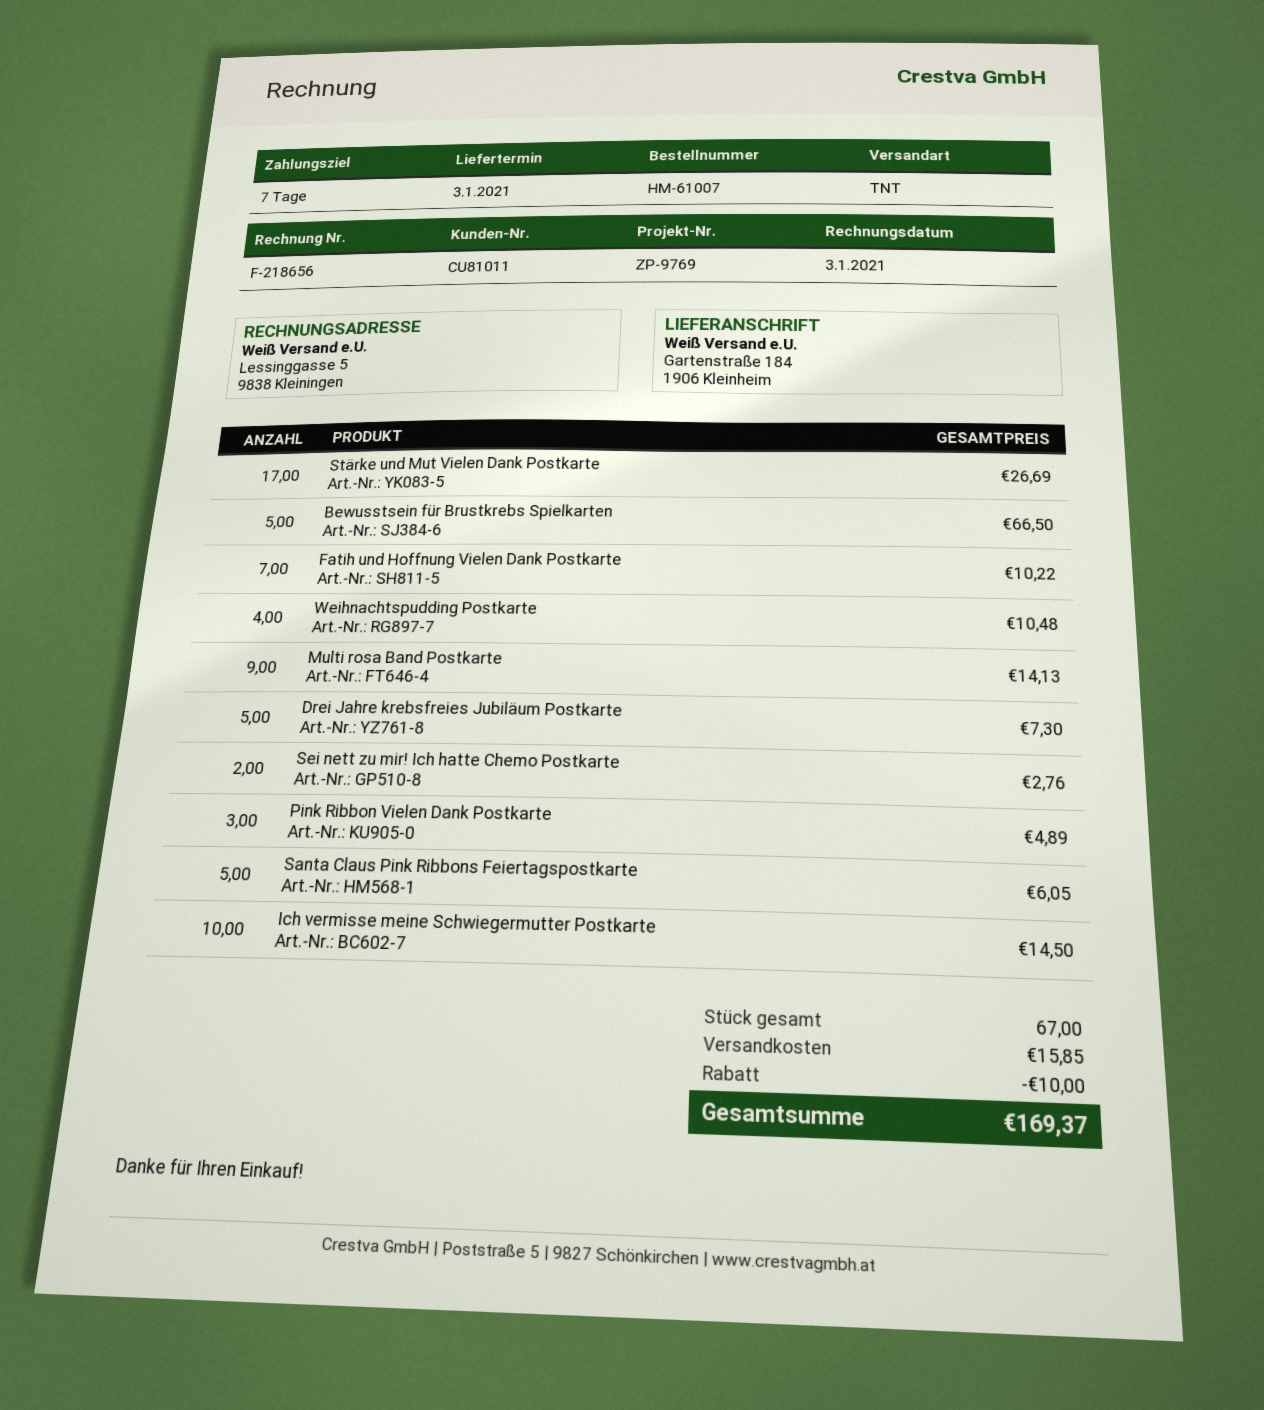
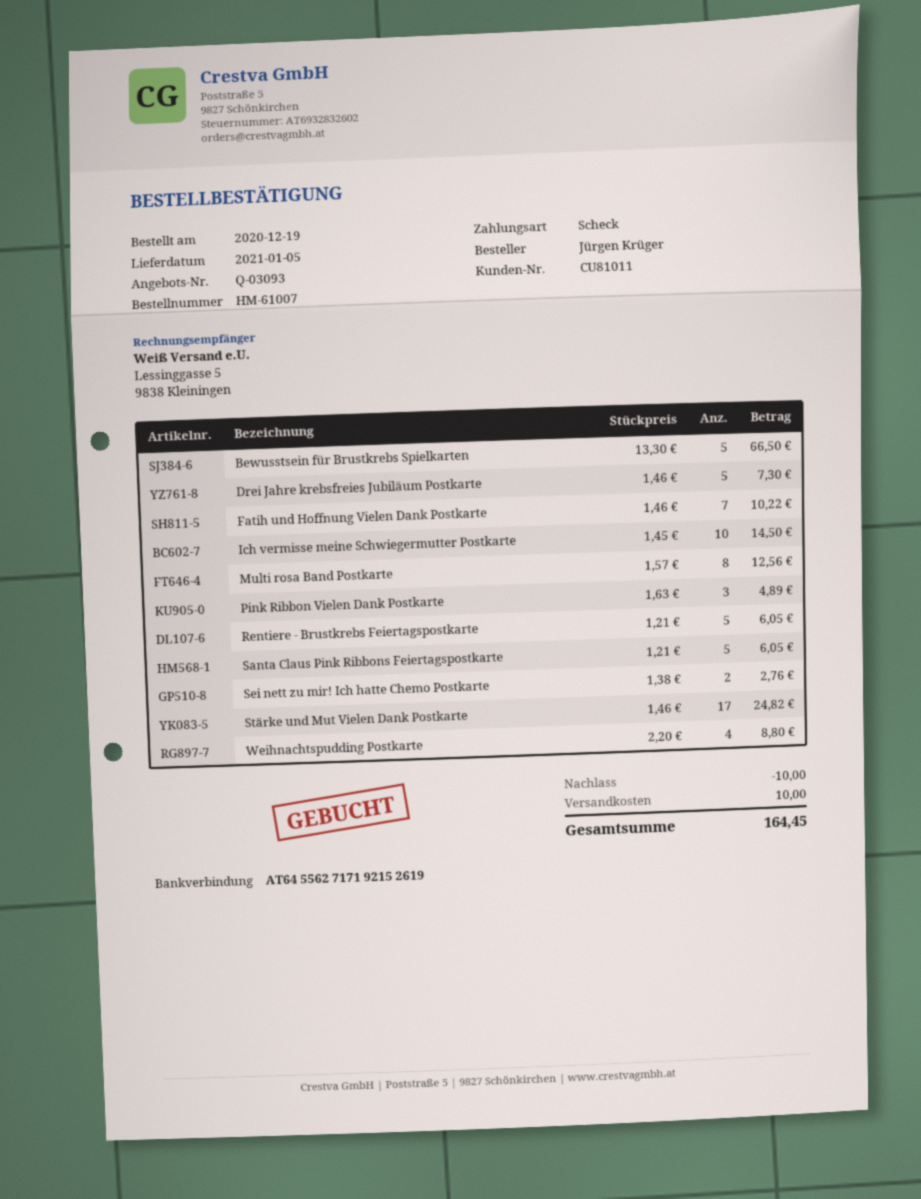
delivery date: 2021-01-03 -> 2021-01-05
Stärke und Mut Vielen Dank Postkarte: 17 for 26.69 -> 17 for 24.82
Weihnachtspudding Postkarte: 4 for 10.48 -> 4 for 8.80
Multi rosa Band Postkarte: 9 for 14.13 -> 8 for 12.56
Rentiere - Brustkrebs Feiertagspostkarte: none -> 5 for 6.05
shipping: 15.85 -> 10.00
total: 169.37 -> 164.45

